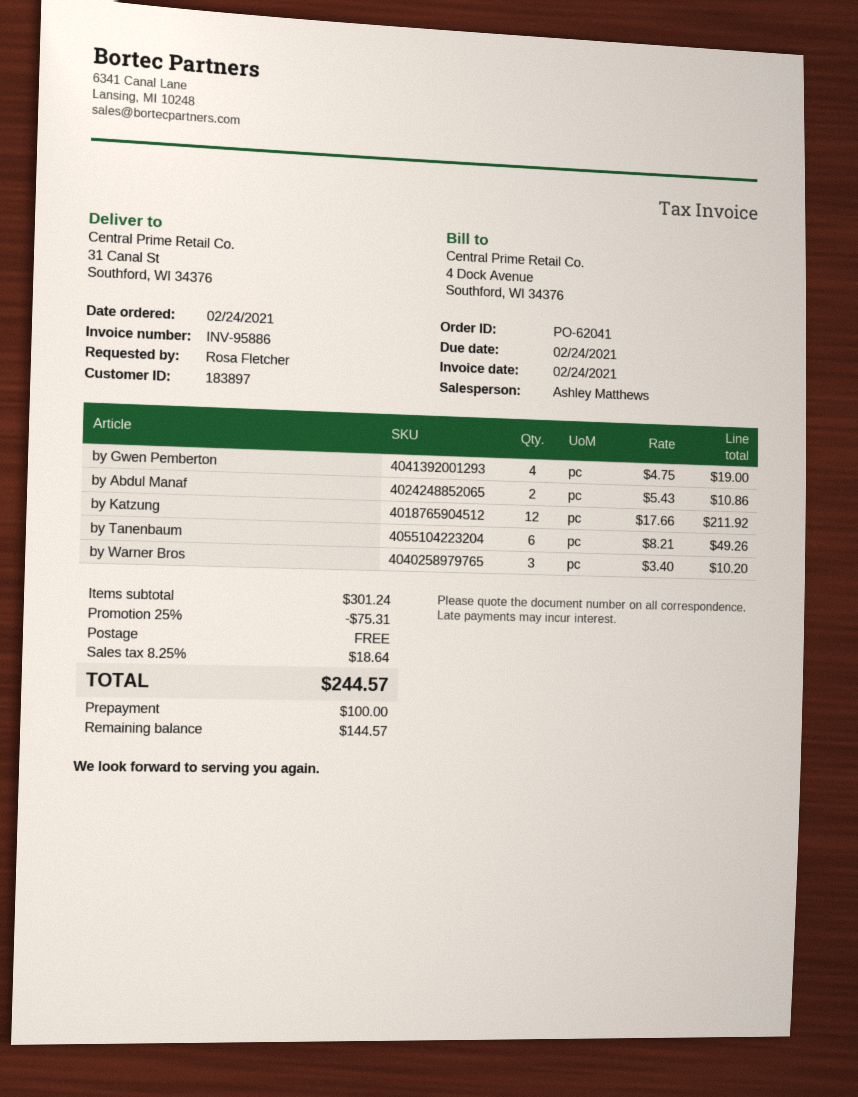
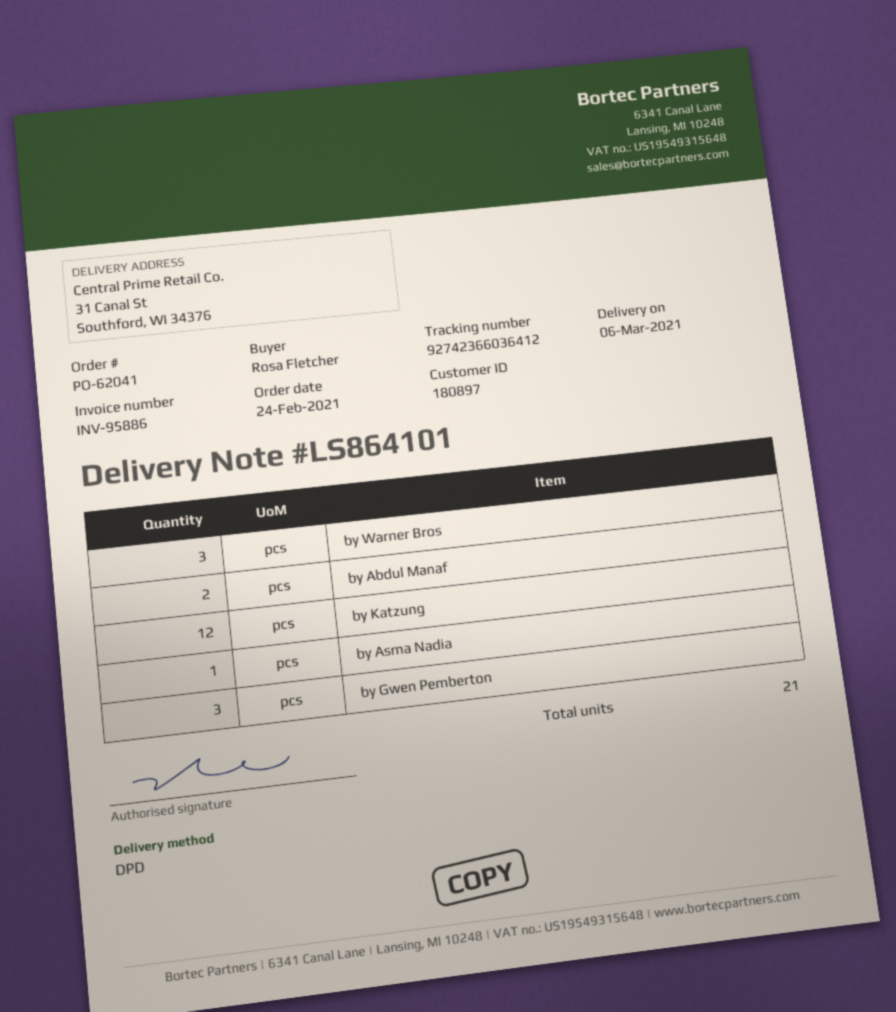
customer number: 183897 -> 180897
by Gwen Pemberton: 4 -> 3
by Tanenbaum: 6 -> none
by Asma Nadia: none -> 1

